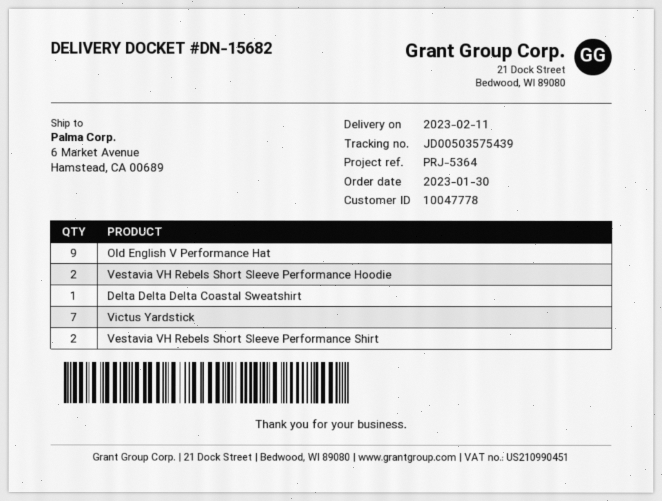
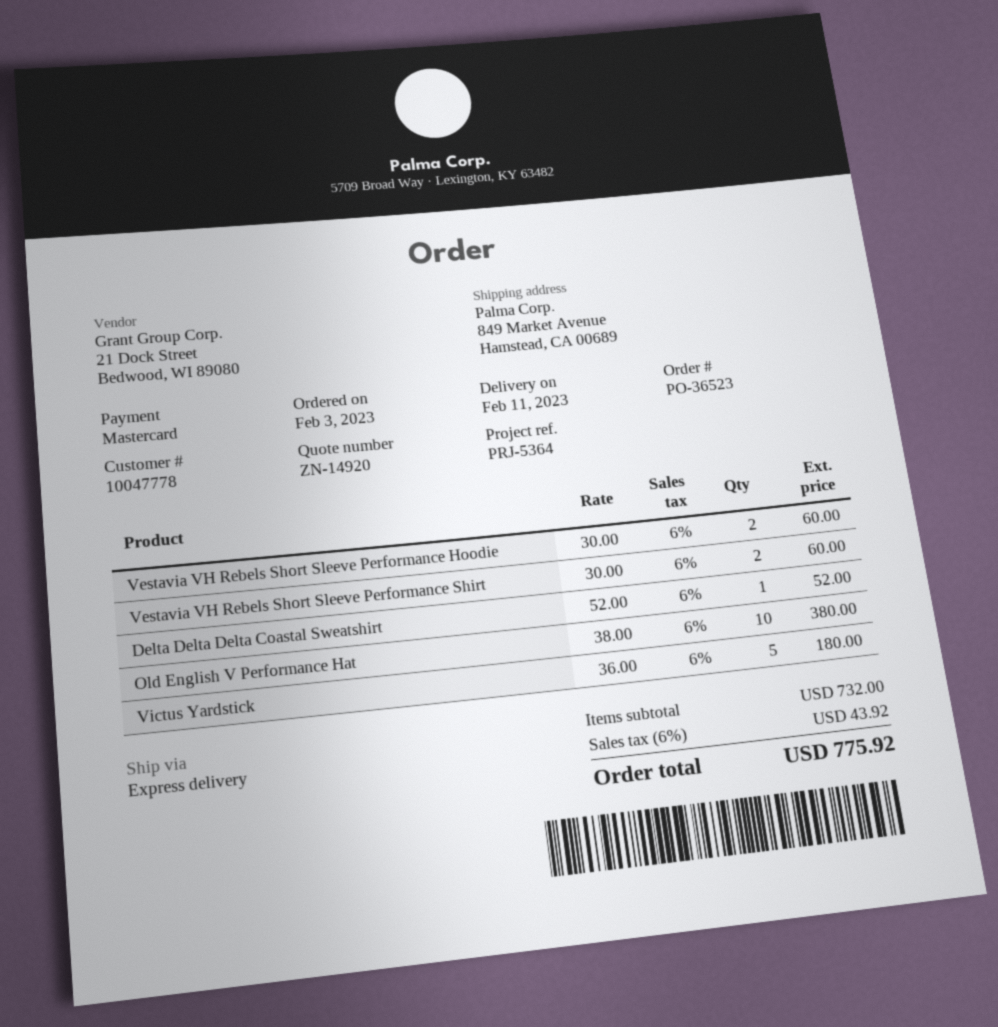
order date: 2023-01-30 -> 2023-02-03
ship to: 6 Market Avenue, Hamstead, CA 00689 -> 849 Market Avenue, Hamstead, CA 00689
Old English V Performance Hat: 9 -> 10
Victus Yardstick: 7 -> 5

